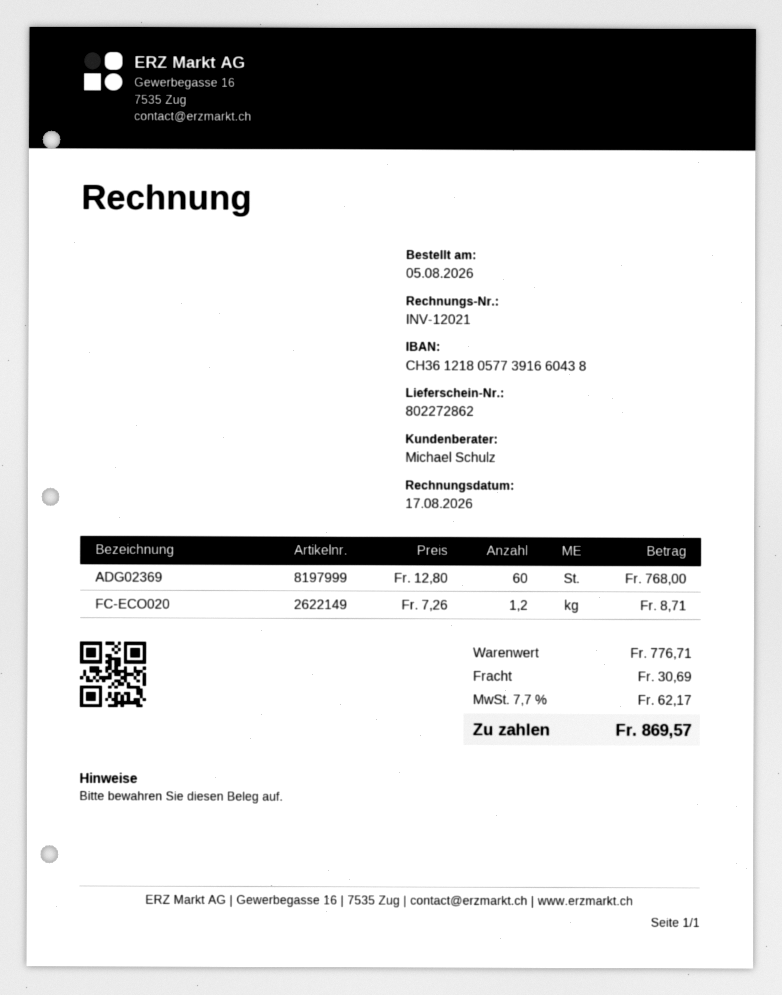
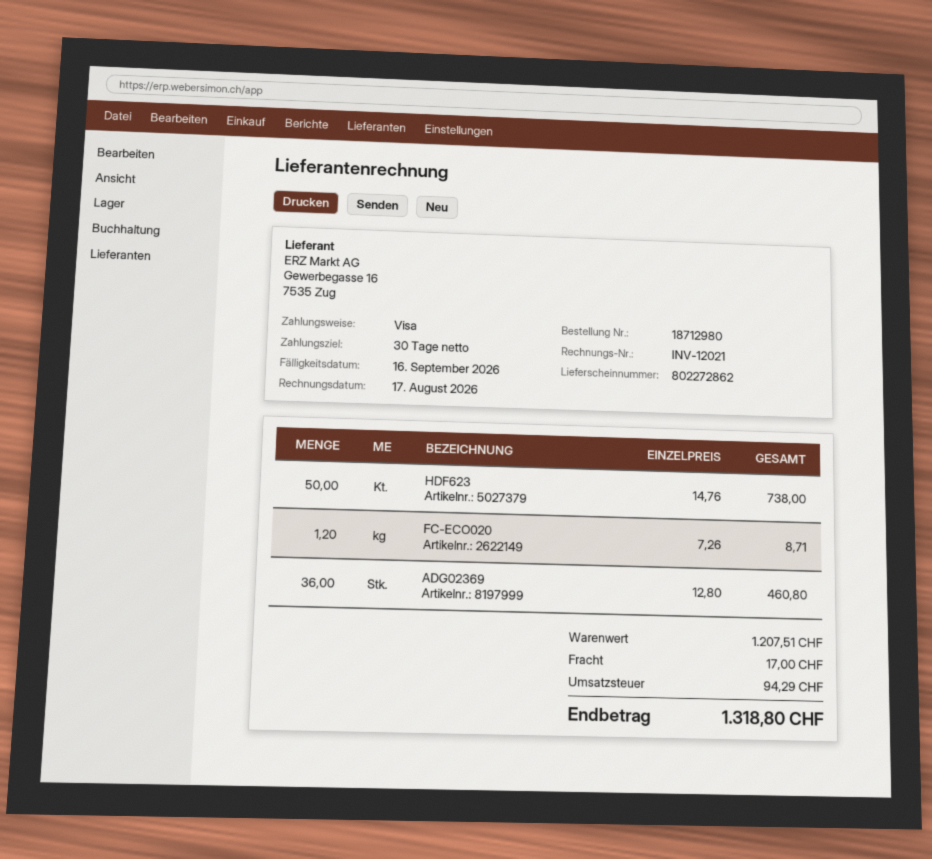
ADG02369: 60 x 12.80 = 768.00 -> 36 x 12.80 = 460.80
HDF623: none -> 50 x 14.76 = 738.00
subtotal: 776.71 -> 1207.51
shipping: 30.69 -> 17.00
tax: 62.17 -> 94.29
total: 869.57 -> 1318.80

